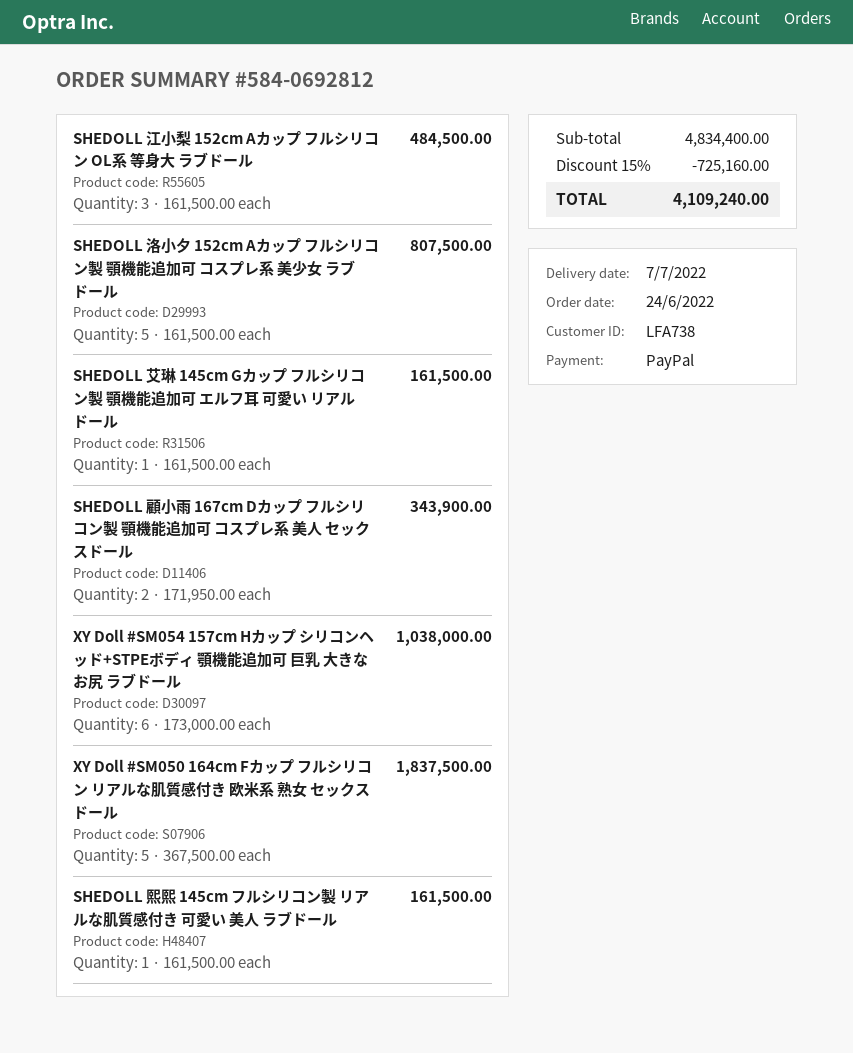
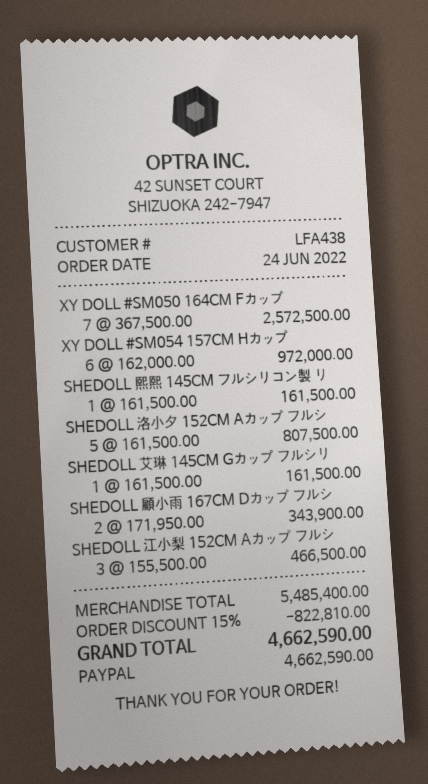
customer number: LFA738 -> LFA438
SHEDOLL 江小梨 152cm Aカップ フルシリコン OL系 等身大 ラブドール: 3 x 161500.00 = 484500.00 -> 3 x 155500.00 = 466500.00
XY Doll #SM054 157cm Hカップ シリコンヘッド+STPEボディ 顎機能追加可 巨乳 大きなお尻 ラブドール: 6 x 173000.00 = 1038000.00 -> 6 x 162000.00 = 972000.00
XY Doll #SM050 164cm Fカップ フルシリコン リアルな肌質感付き 欧米系 熟女 セックスドール: 5 x 367500.00 = 1837500.00 -> 7 x 367500.00 = 2572500.00
subtotal: 4834400.00 -> 5485400.00
discount: 15% = 725160.00 -> 15% = 822810.00
total: 4109240.00 -> 4662590.00

